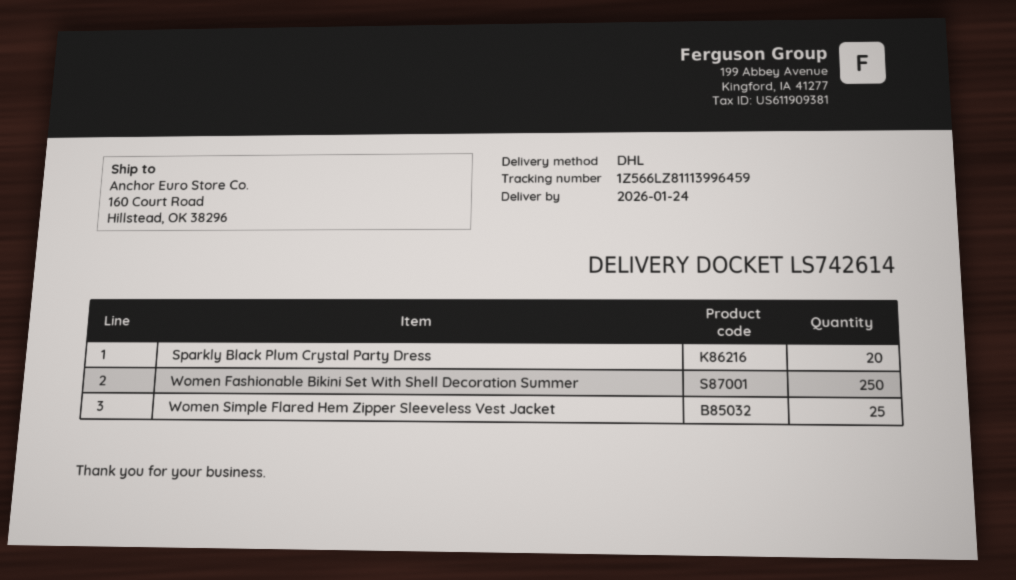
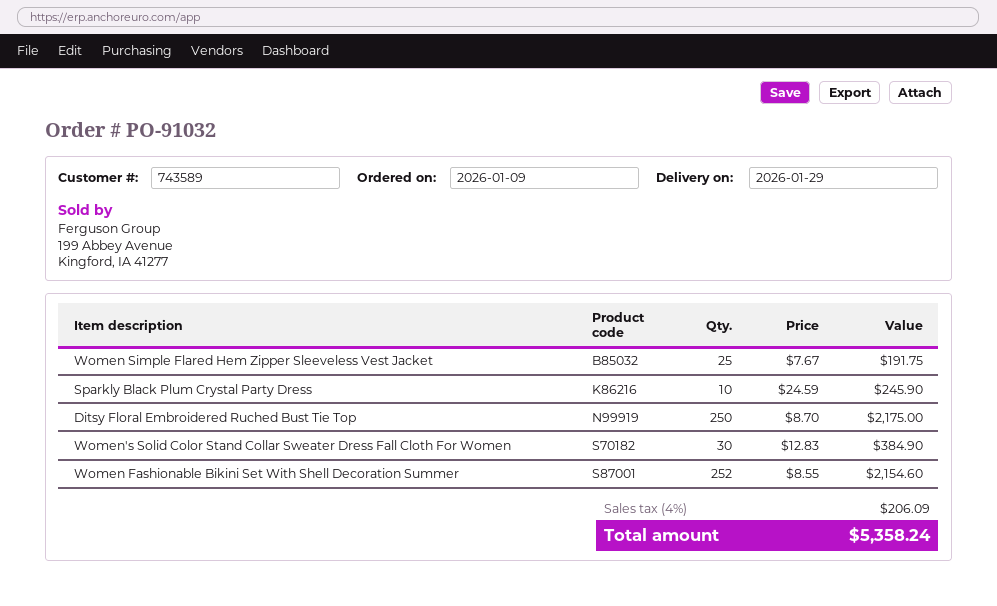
delivery date: 2026-01-24 -> 2026-01-29
Sparkly Black Plum Crystal Party Dress: 20 -> 10
Women Fashionable Bikini Set With Shell Decoration Summer: 250 -> 252
Ditsy Floral Embroidered Ruched Bust Tie Top: none -> 250
Women's Solid Color Stand Collar Sweater Dress Fall Cloth For Women: none -> 30

